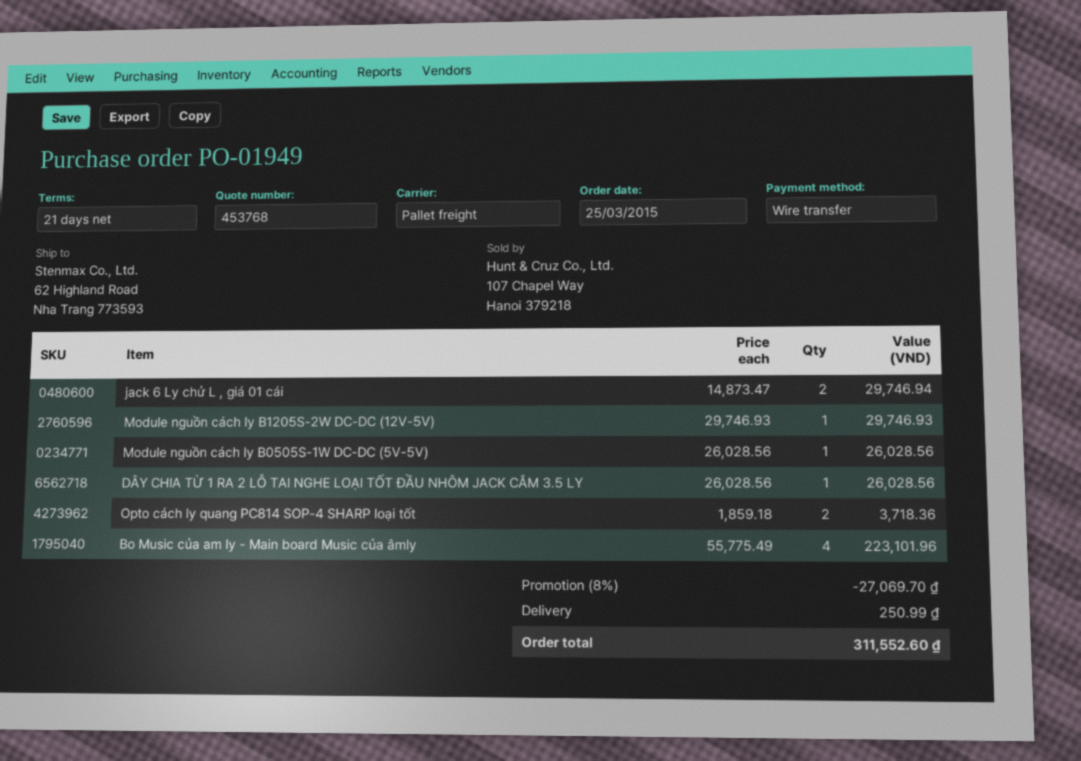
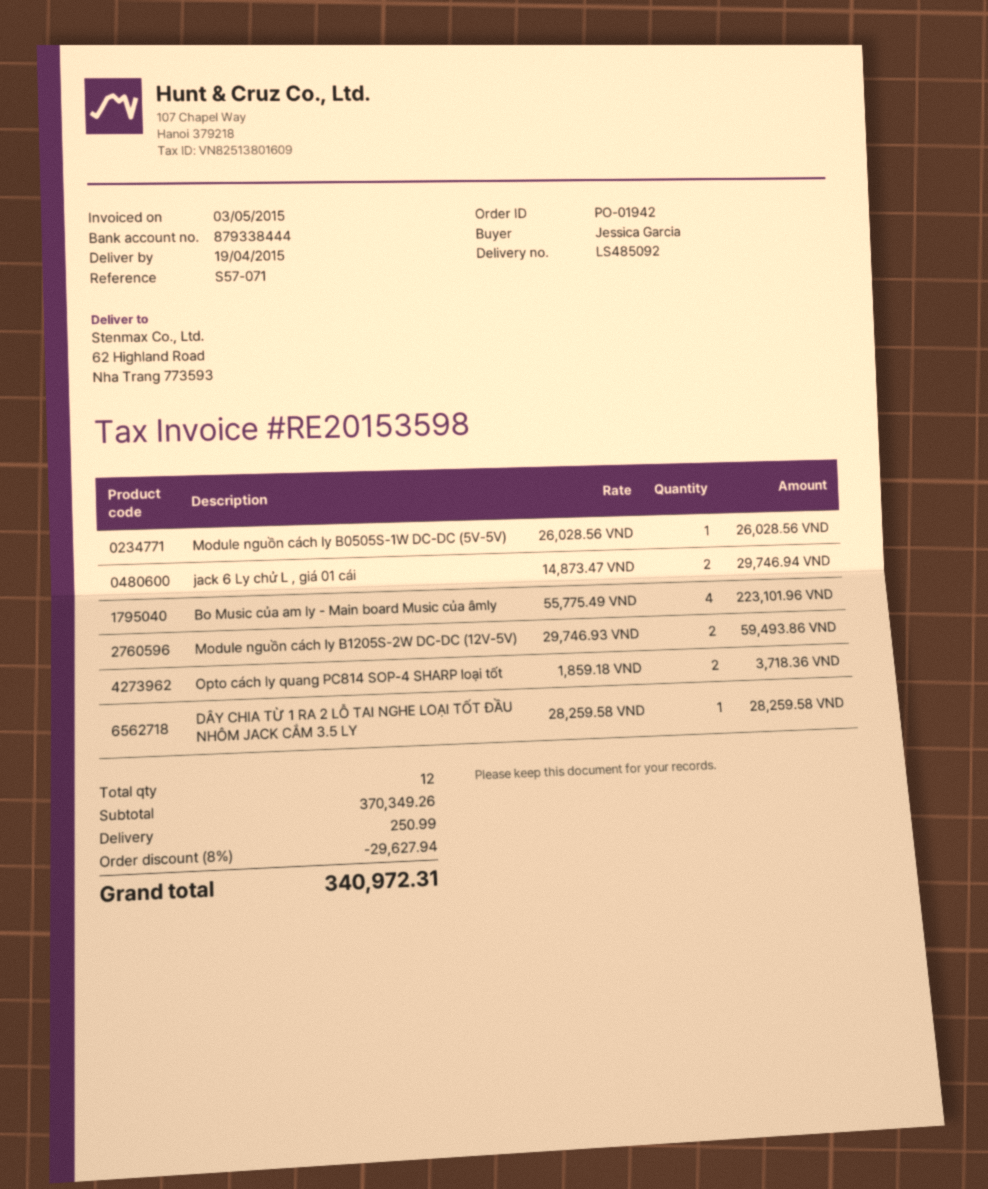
order number: PO-01949 -> PO-01942
Module nguồn cách ly B1205S-2W DC-DC (12V-5V): 1 x 29746.93 = 29746.93 -> 2 x 29746.93 = 59493.86
DÂY CHIA TỪ 1 RA 2 LỖ TAI NGHE LOẠI TỐT ĐẦU NHÔM JACK CẮM 3.5 LY: 1 x 26028.56 = 26028.56 -> 1 x 28259.58 = 28259.58
discount: 8% = 27069.70 -> 8% = 29627.94
total: 311552.60 -> 340972.31

